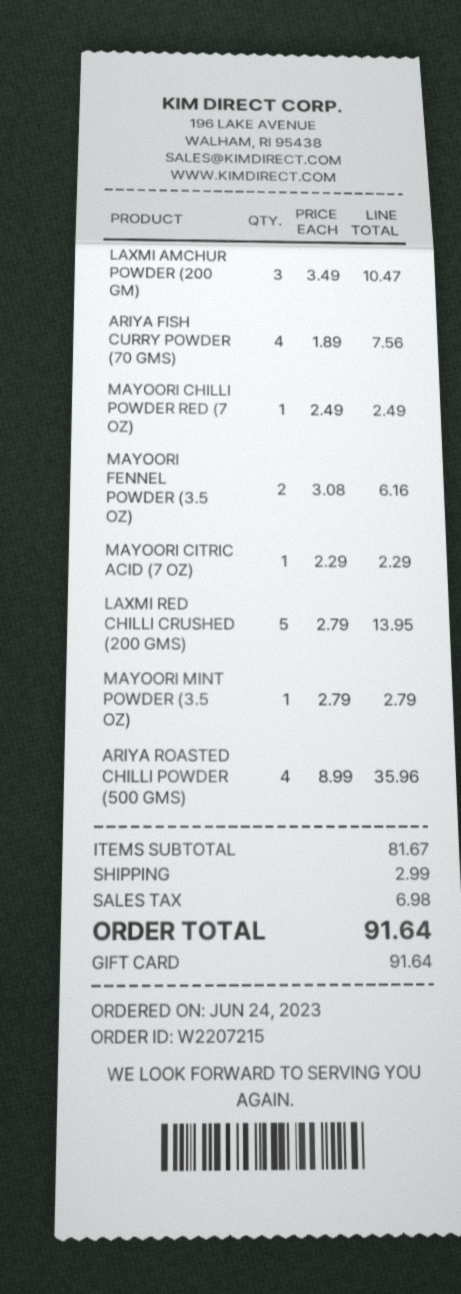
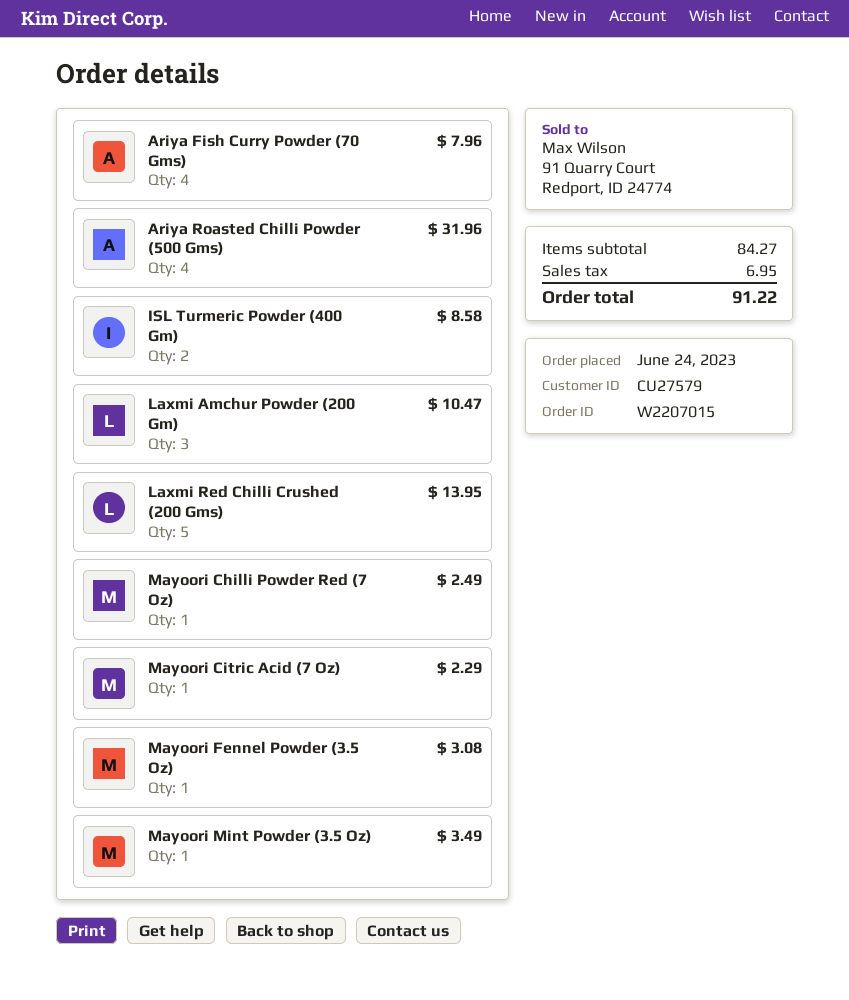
order number: W2207215 -> W2207015
ARIYA FISH CURRY POWDER (70 GMS): 4 for 7.56 -> 4 for 7.96
MAYOORI FENNEL POWDER (3.5 OZ): 2 for 6.16 -> 1 for 3.08
MAYOORI MINT POWDER (3.5 OZ): 1 for 2.79 -> 1 for 3.49
ARIYA ROASTED CHILLI POWDER (500 GMS): 4 for 35.96 -> 4 for 31.96
ISL Turmeric Powder (400 Gm): none -> 2 for 8.58
subtotal: 81.67 -> 84.27
shipping: 2.99 -> none
tax: 6.98 -> 6.95
total: 91.64 -> 91.22

